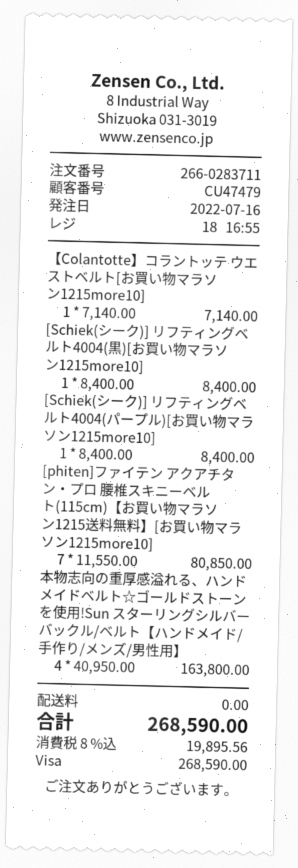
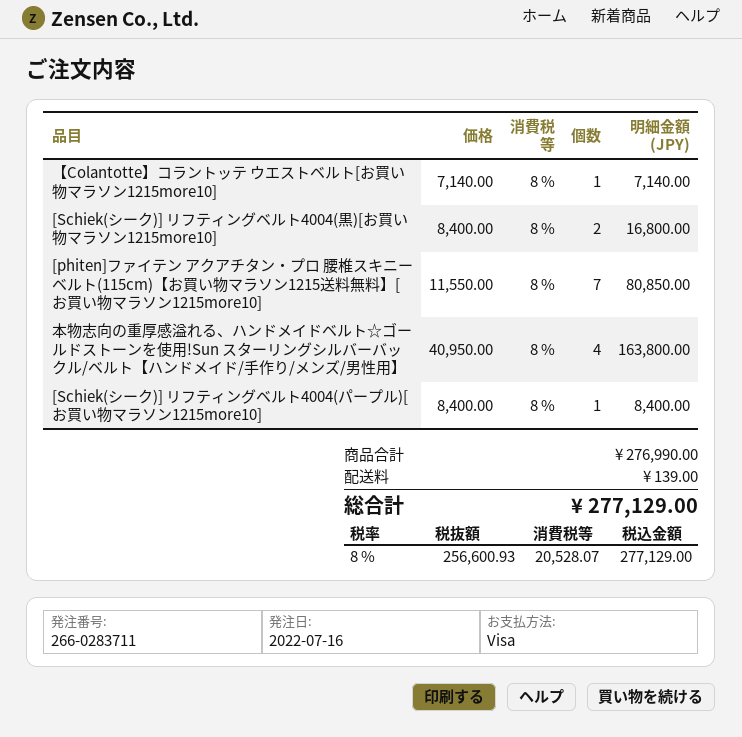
[Schiek(シーク)] リフティングベルト4004(黒)[お買い物マラソン1215more10]: 1 x 8400.00 = 8400.00 -> 2 x 8400.00 = 16800.00
shipping: 0.00 -> 139.00
tax: 8% = 19895.56 -> 8% = 20528.07
total: 268590.00 -> 277129.00

